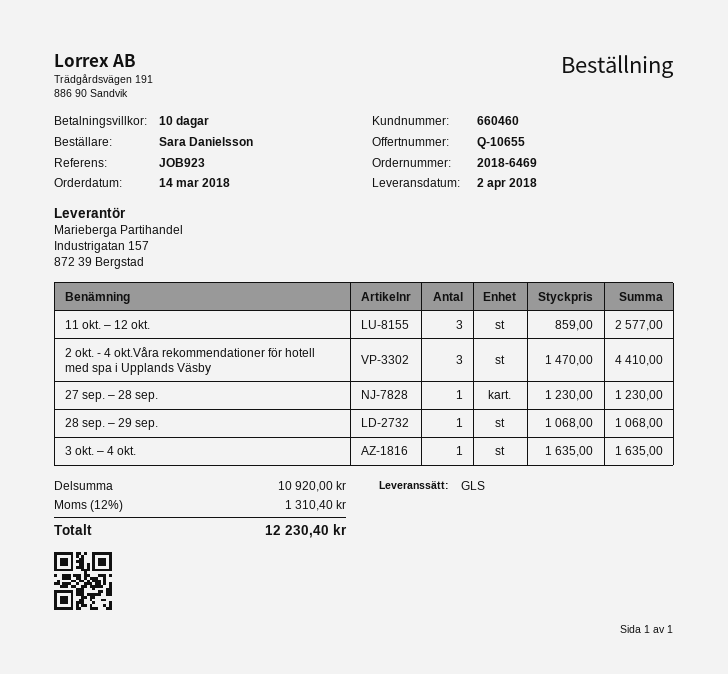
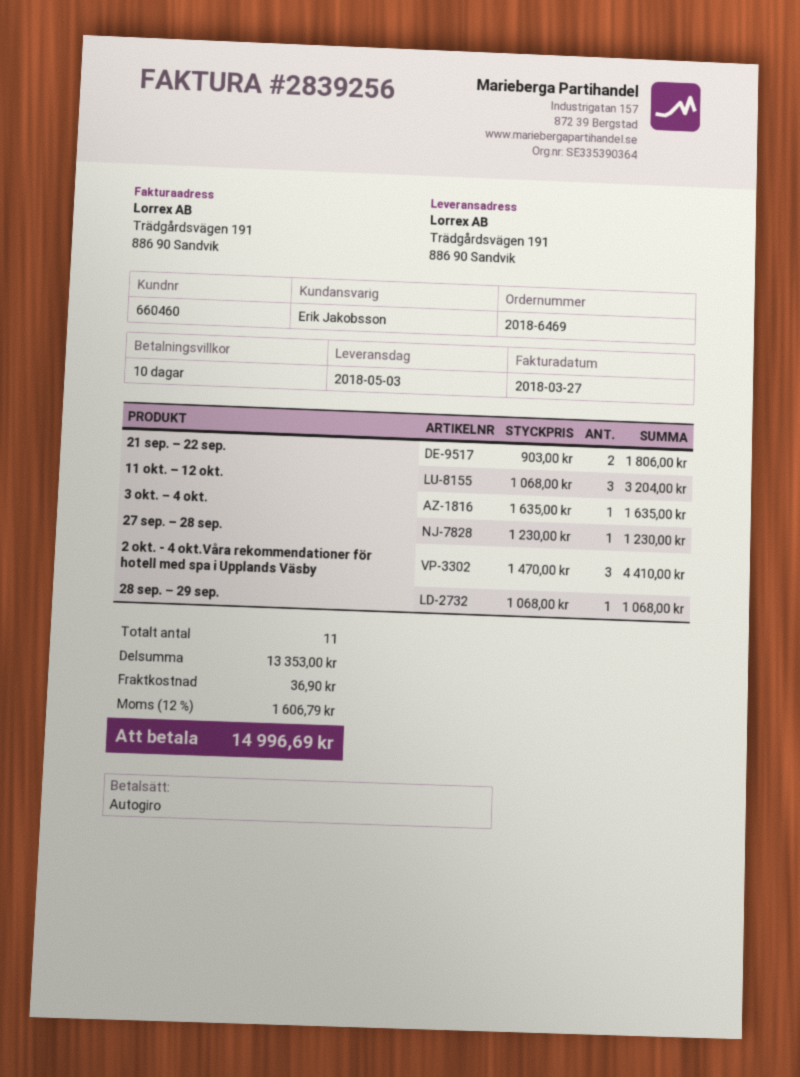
delivery date: 2018-04-02 -> 2018-05-03
11 okt. – 12 okt.: 3 x 859.00 = 2577.00 -> 3 x 1068.00 = 3204.00
21 sep. – 22 sep.: none -> 2 x 903.00 = 1806.00
subtotal: 10920.00 -> 13353.00
shipping: none -> 36.90
tax: 12% = 1310.40 -> 12% = 1606.79
total: 12230.40 -> 14996.69

